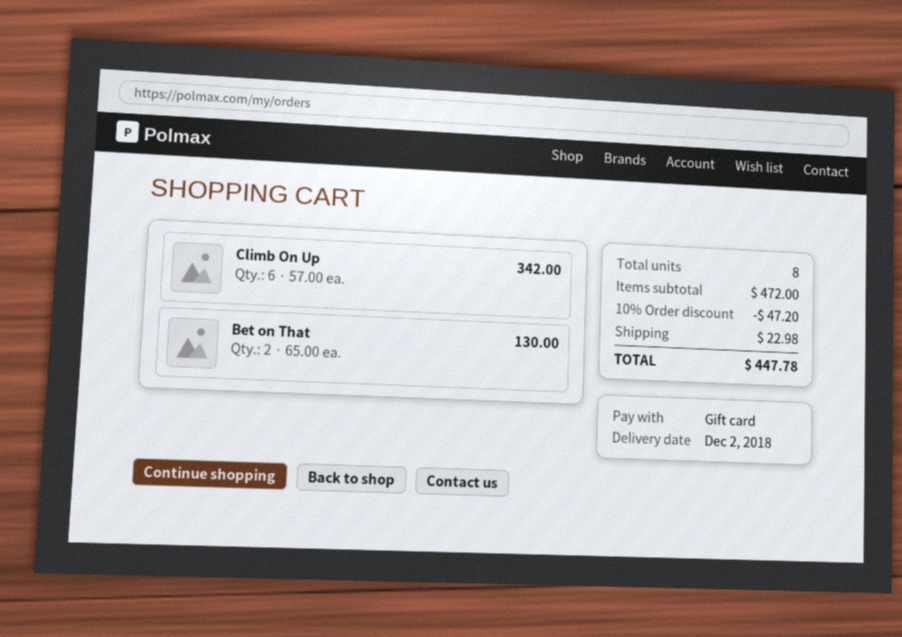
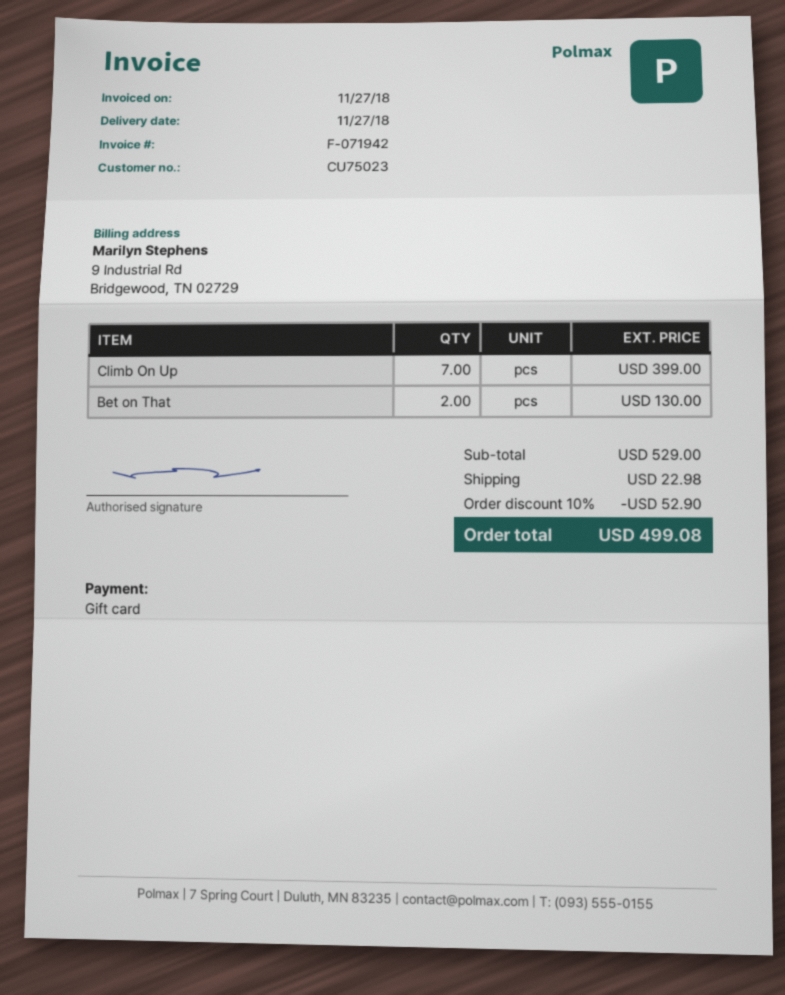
delivery date: 2018-12-02 -> 2018-11-27
Climb On Up: 6 for 342.00 -> 7 for 399.00
subtotal: 472.00 -> 529.00
discount: 10% = 47.20 -> 10% = 52.90
total: 447.78 -> 499.08

